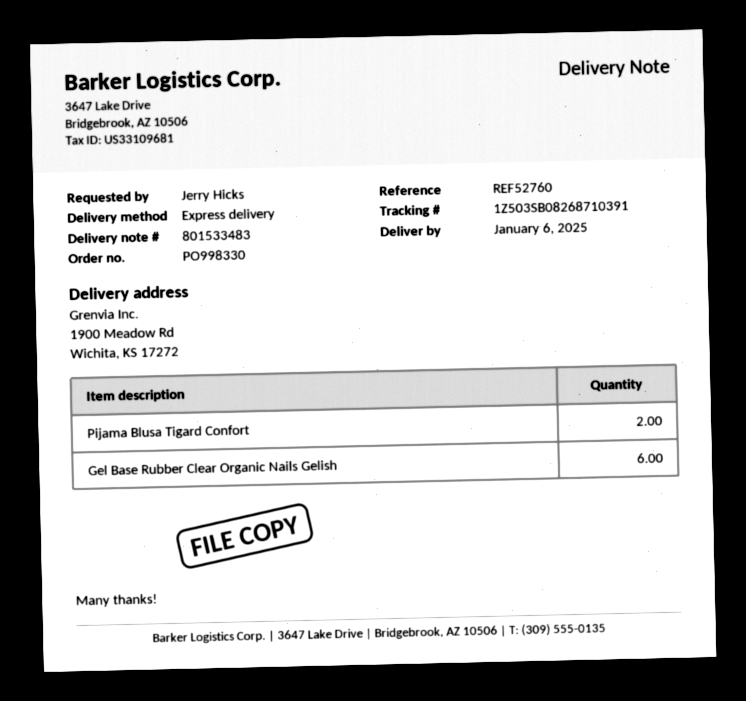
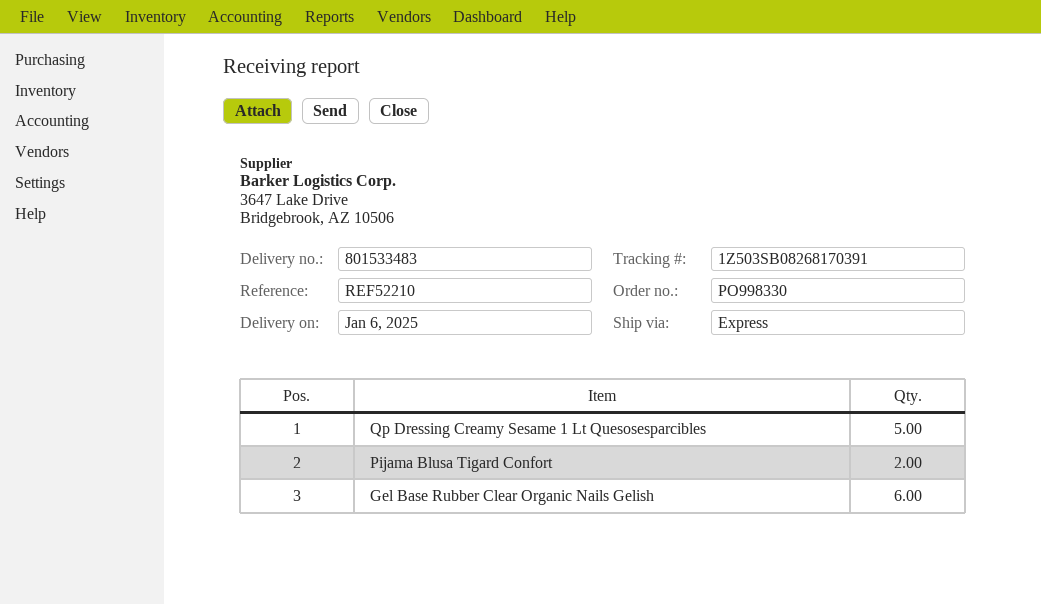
reference: REF52760 -> REF52210
tracking number: 1Z503SB08268710391 -> 1Z503SB08268170391
Qp Dressing Creamy Sesame 1 Lt Quesosesparcibles: none -> 5

